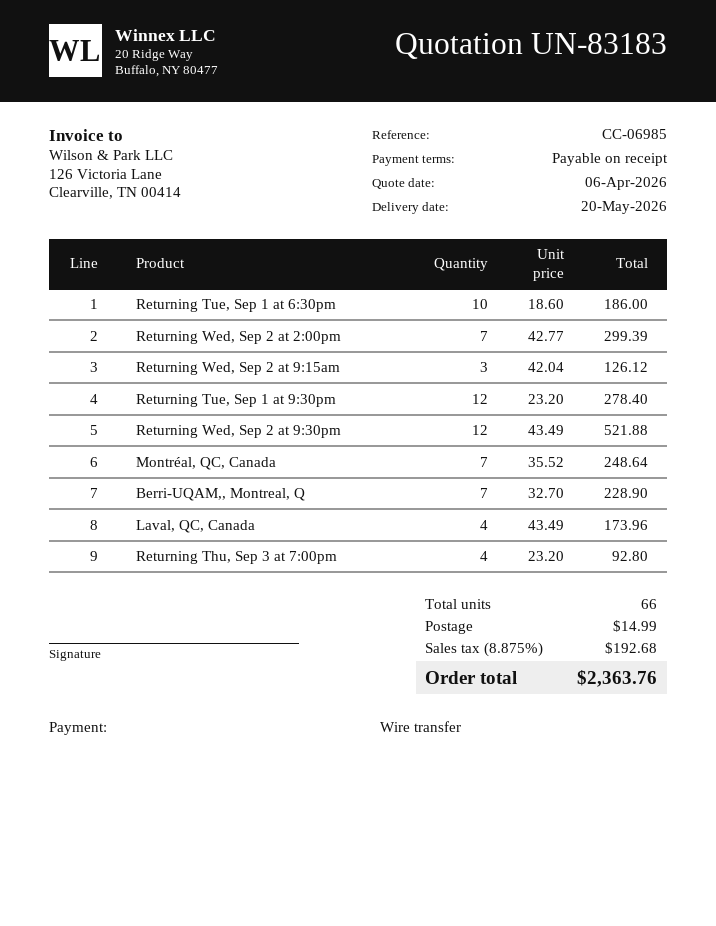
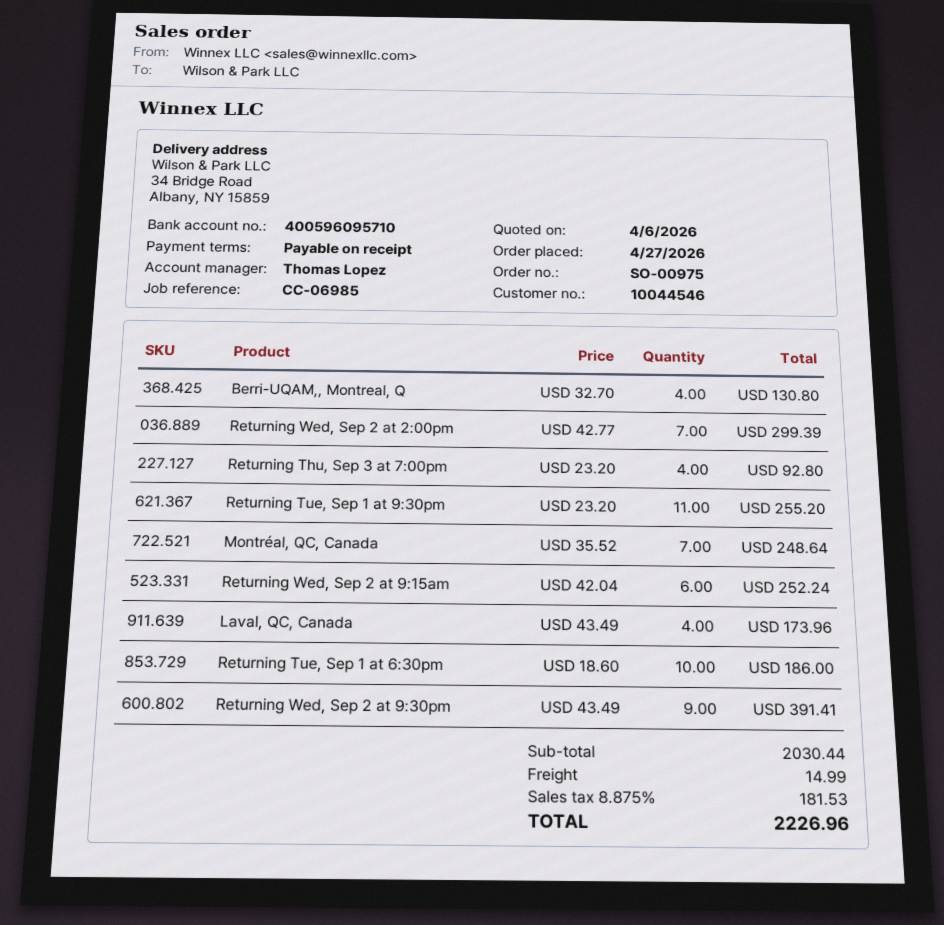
Returning Wed, Sep 2 at 9:15am: 3 x 42.04 = 126.12 -> 6 x 42.04 = 252.24
Returning Tue, Sep 1 at 9:30pm: 12 x 23.20 = 278.40 -> 11 x 23.20 = 255.20
Returning Wed, Sep 2 at 9:30pm: 12 x 43.49 = 521.88 -> 9 x 43.49 = 391.41
Berri-UQAM,, Montreal, Q: 7 x 32.70 = 228.90 -> 4 x 32.70 = 130.80
tax: 8.875% = 192.68 -> 8.875% = 181.53
total: 2363.76 -> 2226.96

